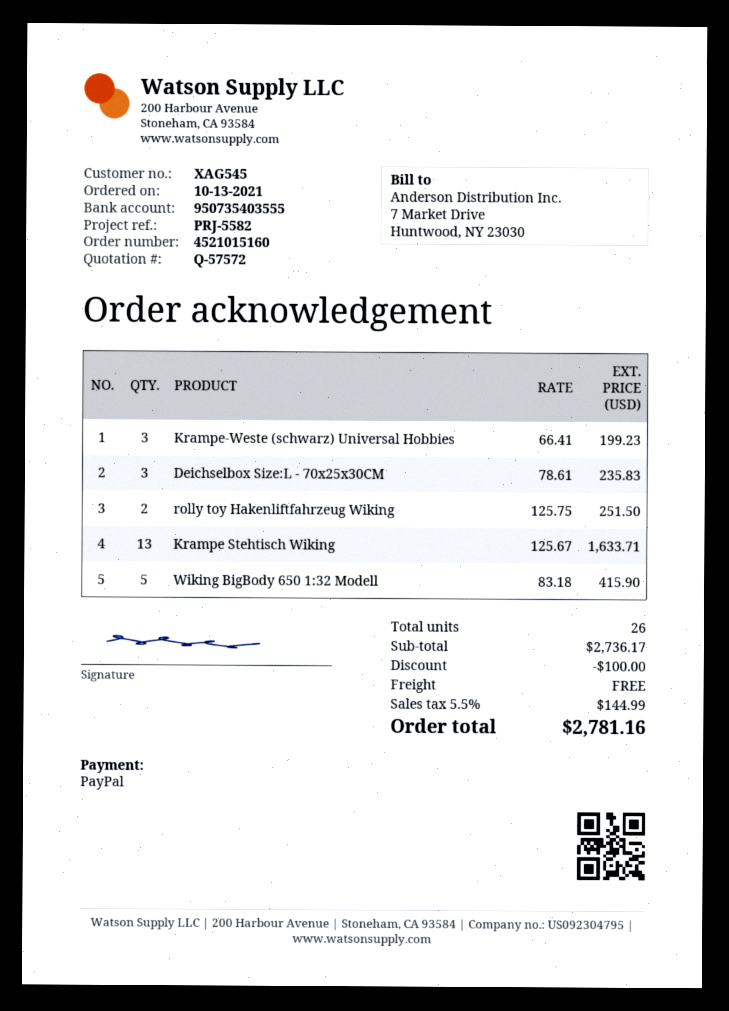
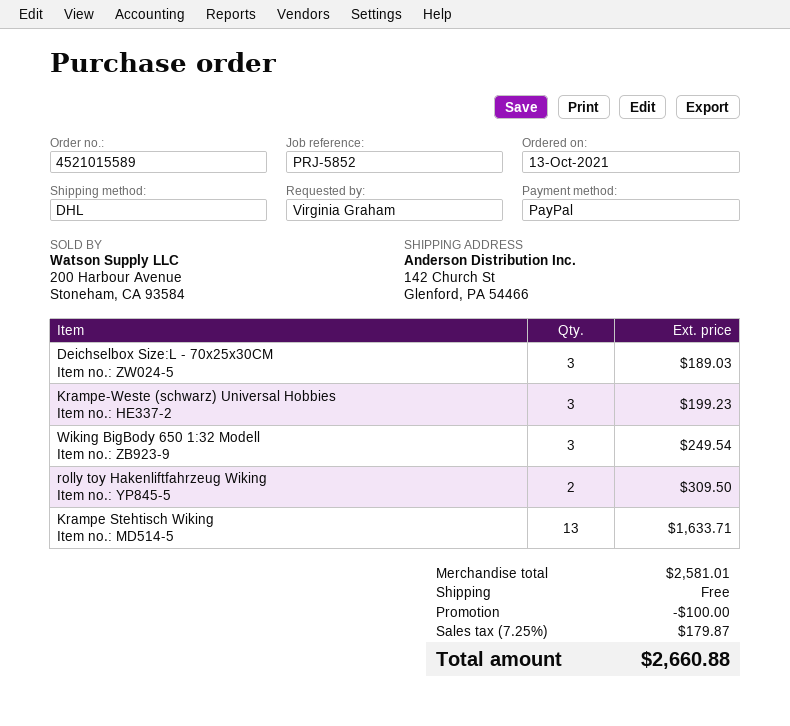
order number: 4521015160 -> 4521015589
reference: PRJ-5582 -> PRJ-5852
Deichselbox Size:L - 70x25x30CM: 3 for 235.83 -> 3 for 189.03
rolly toy Hakenliftfahrzeug Wiking: 2 for 251.50 -> 2 for 309.50
Wiking BigBody 650 1:32 Modell: 5 for 415.90 -> 3 for 249.54
subtotal: 2736.17 -> 2581.01
tax: 5.5% = 144.99 -> 7.25% = 179.87
total: 2781.16 -> 2660.88

